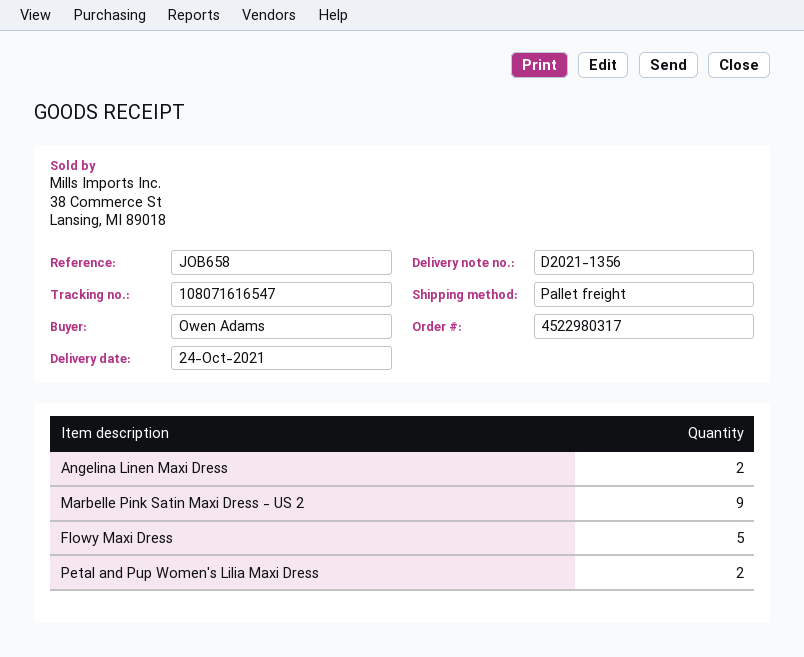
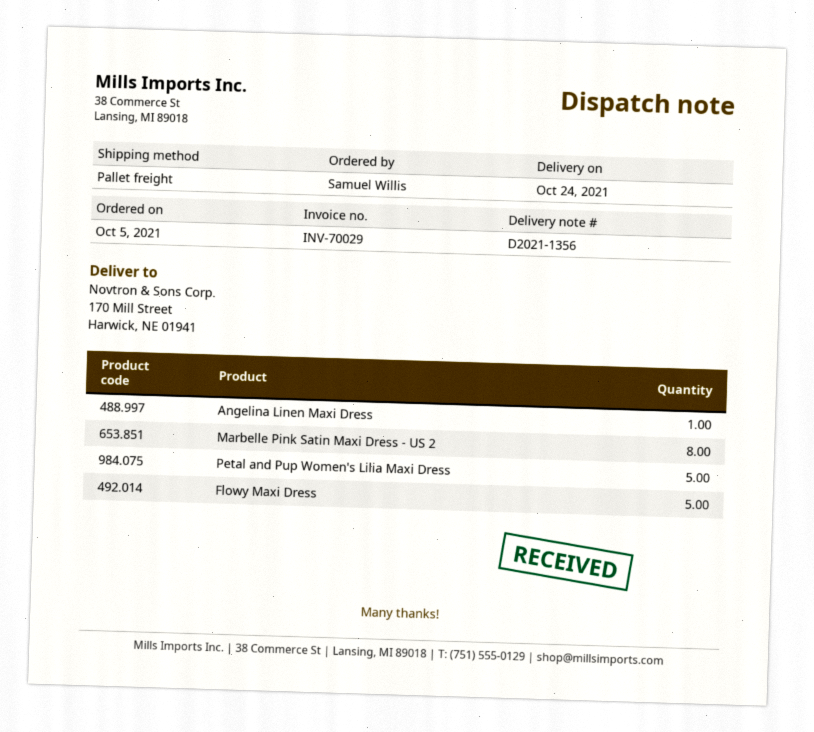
ordered by: Owen Adams -> Samuel Willis
Angelina Linen Maxi Dress: 2 -> 1
Marbelle Pink Satin Maxi Dress - US 2: 9 -> 8
Petal and Pup Women's Lilia Maxi Dress: 2 -> 5

